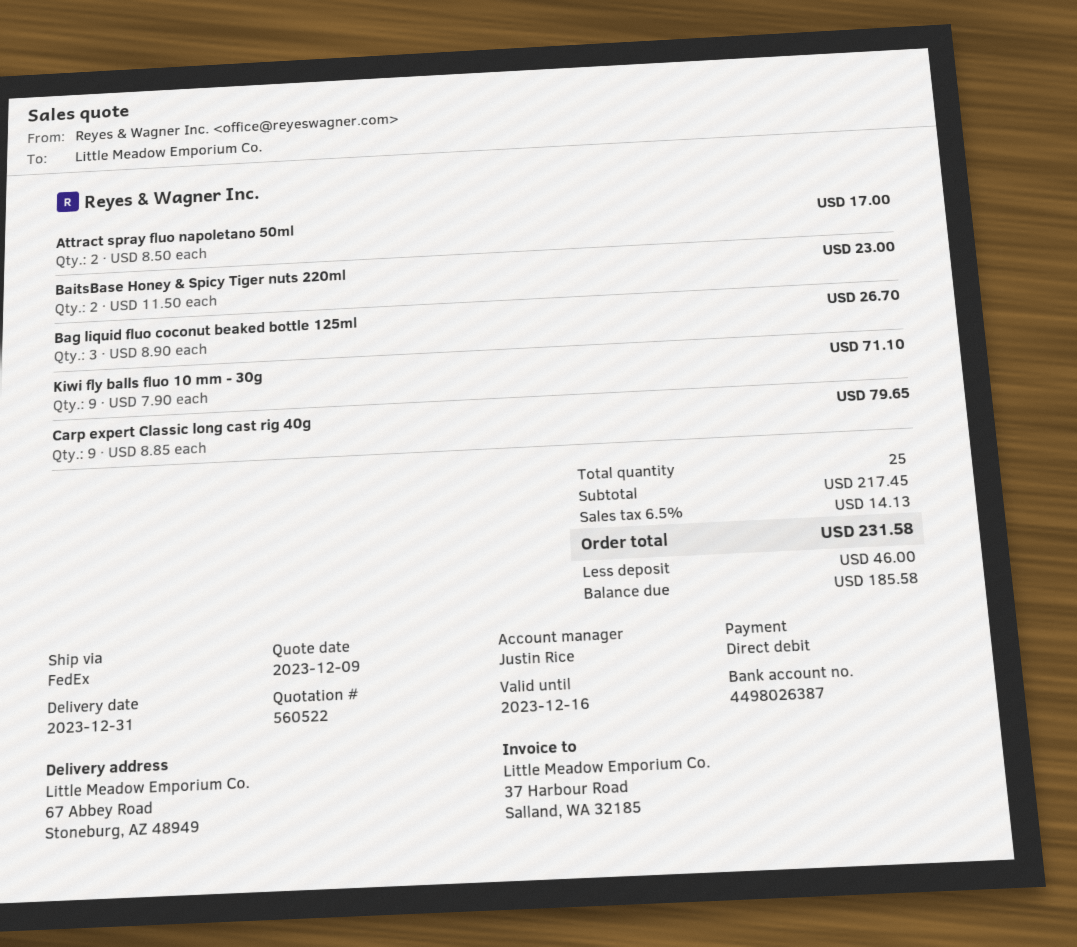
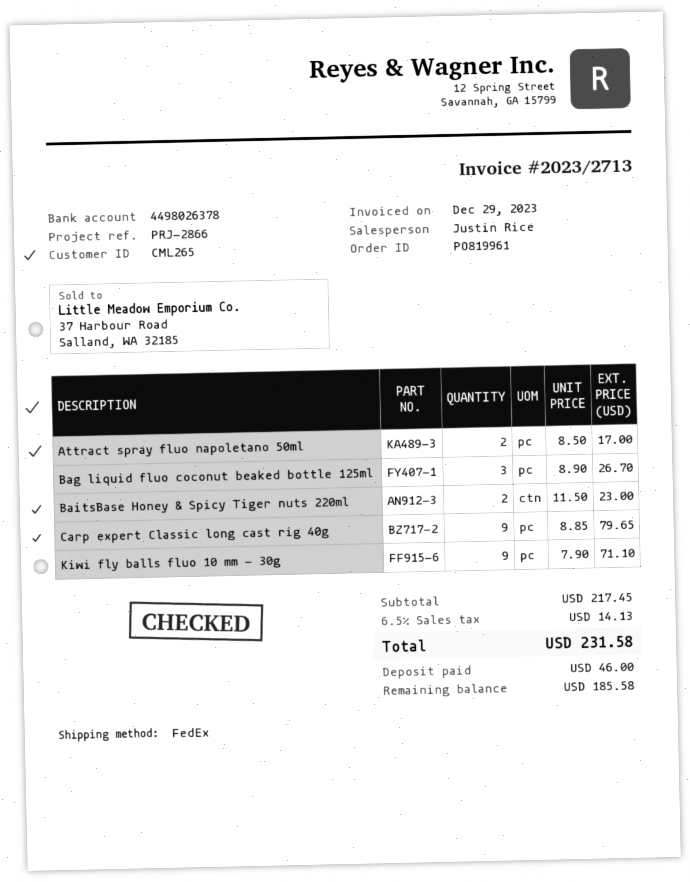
bank account: 4498026387 -> 4498026378

